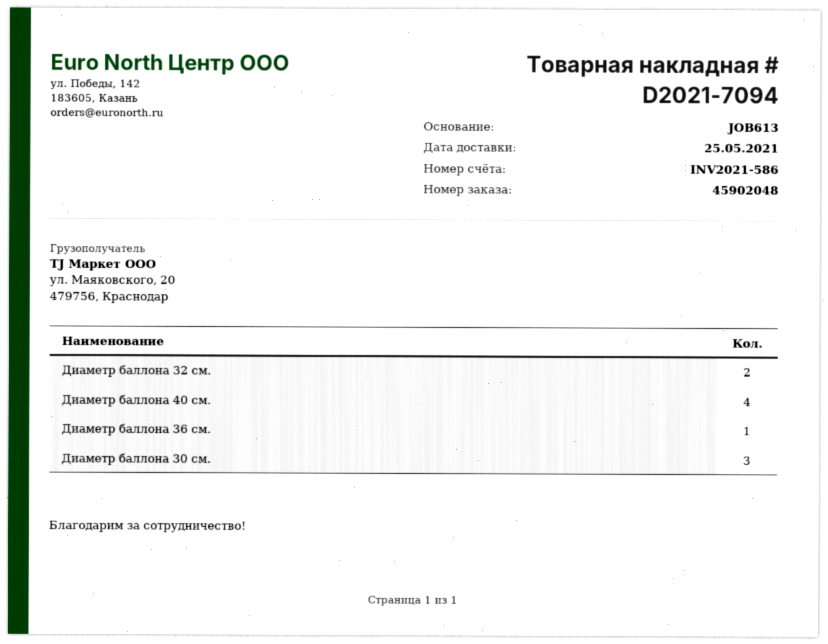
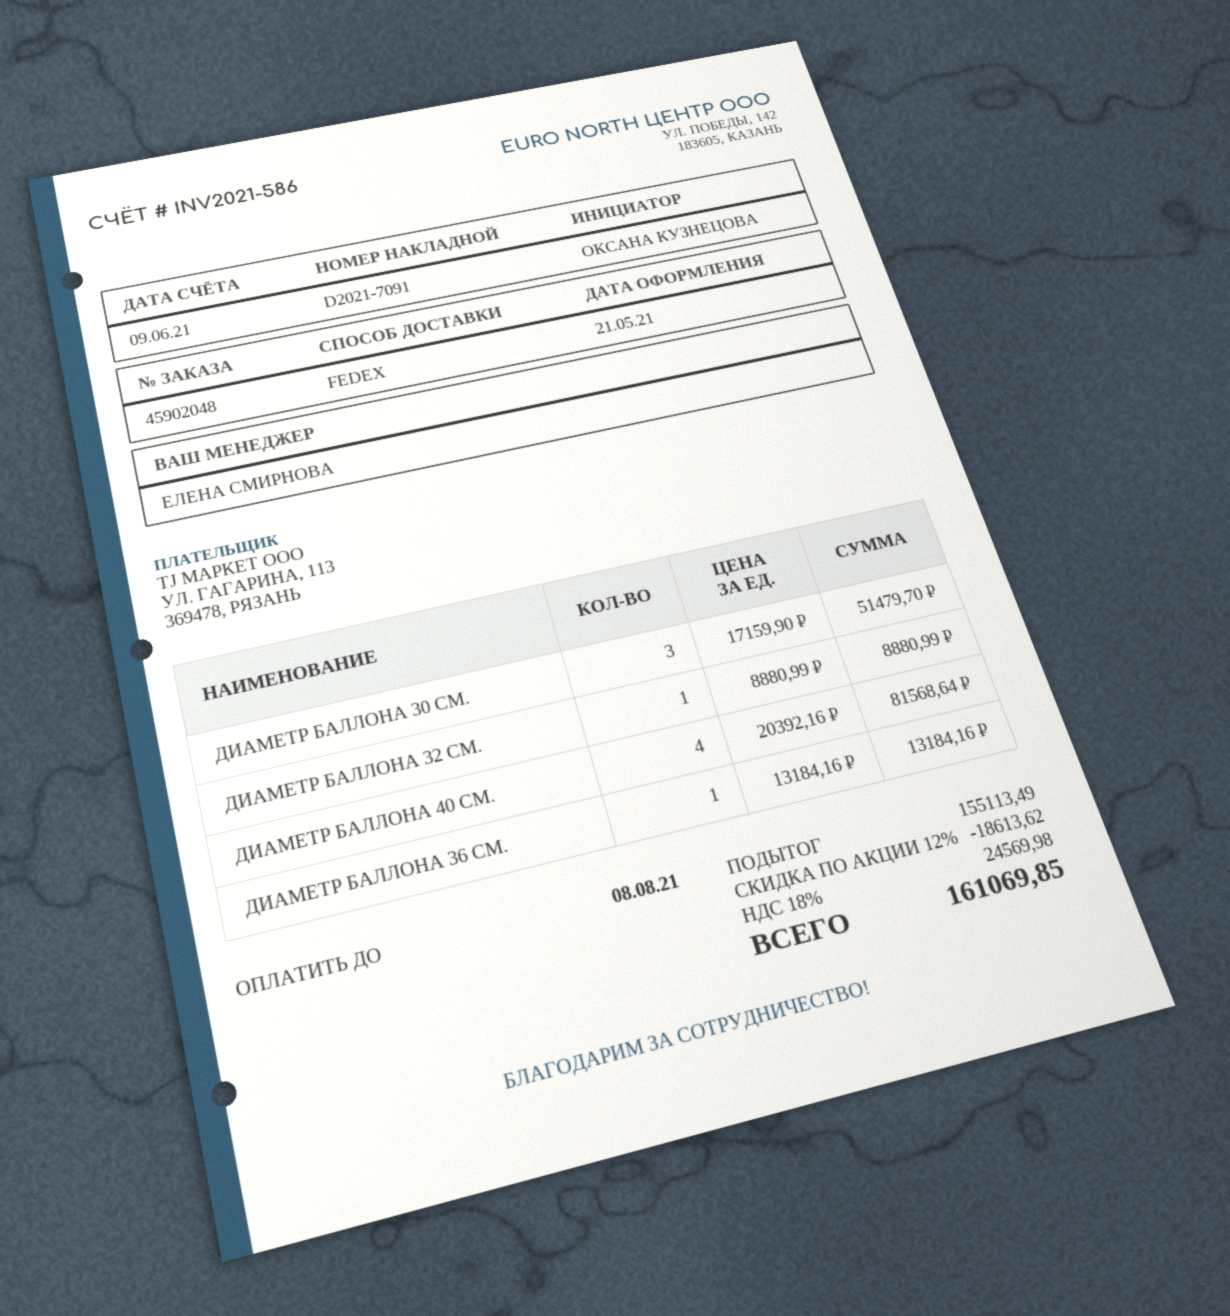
delivery note number: D2021-7094 -> D2021-7091
Диаметр баллона 32 см.: 2 -> 1

